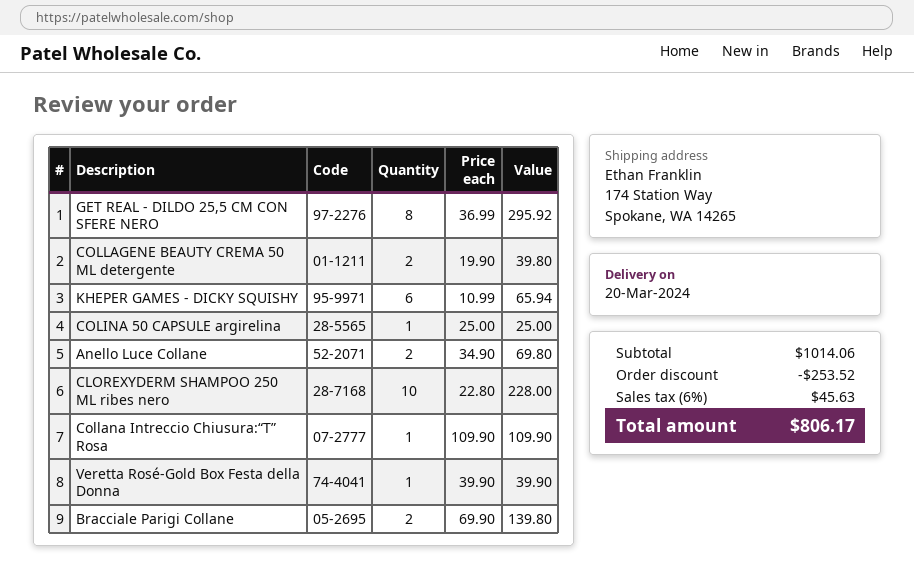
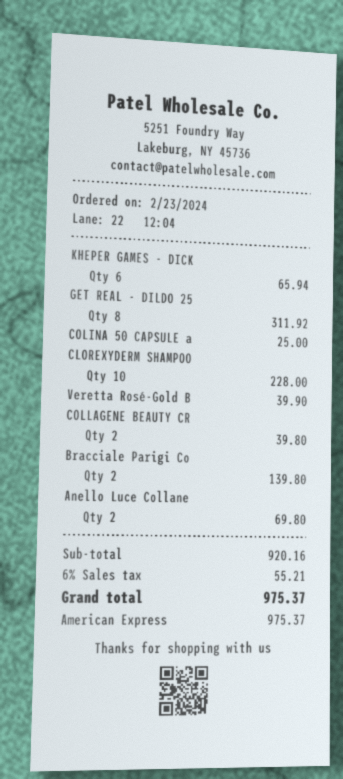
GET REAL - DILDO 25,5 CM CON SFERE NERO: 8 for 295.92 -> 8 for 311.92
Collana Intreccio Chiusura:“T” Rosa: 1 for 109.90 -> none
subtotal: 1014.06 -> 920.16
discount: 253.52 -> none
tax: 6% = 45.63 -> 6% = 55.21
total: 806.17 -> 975.37

